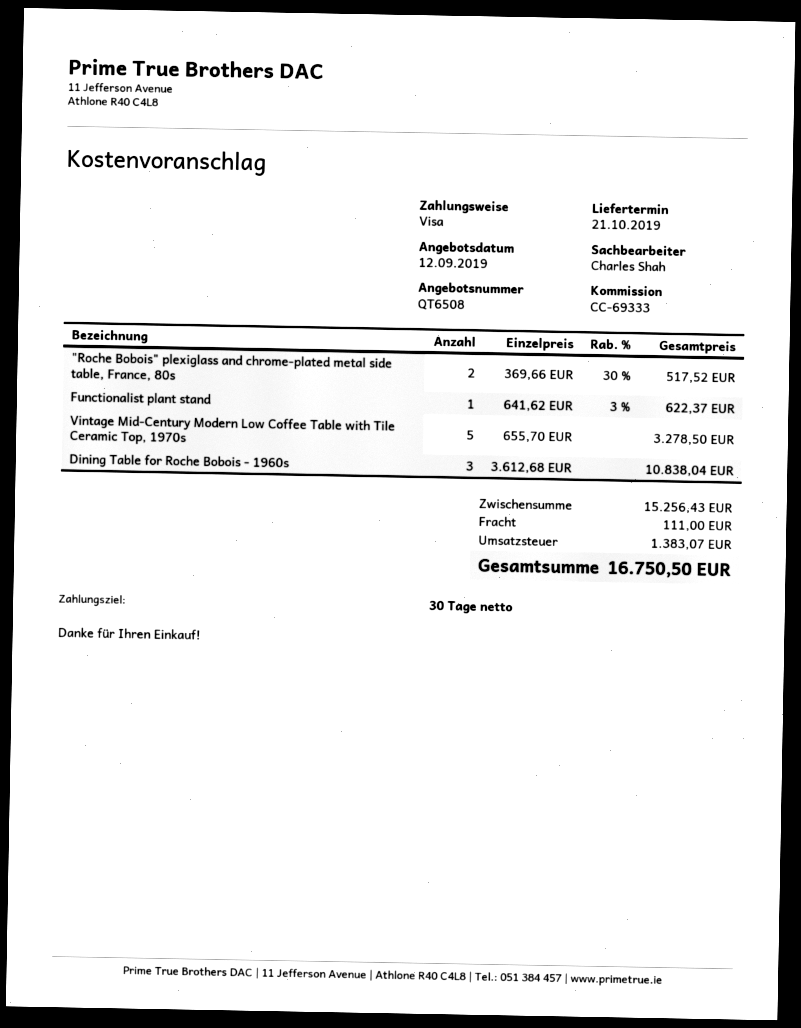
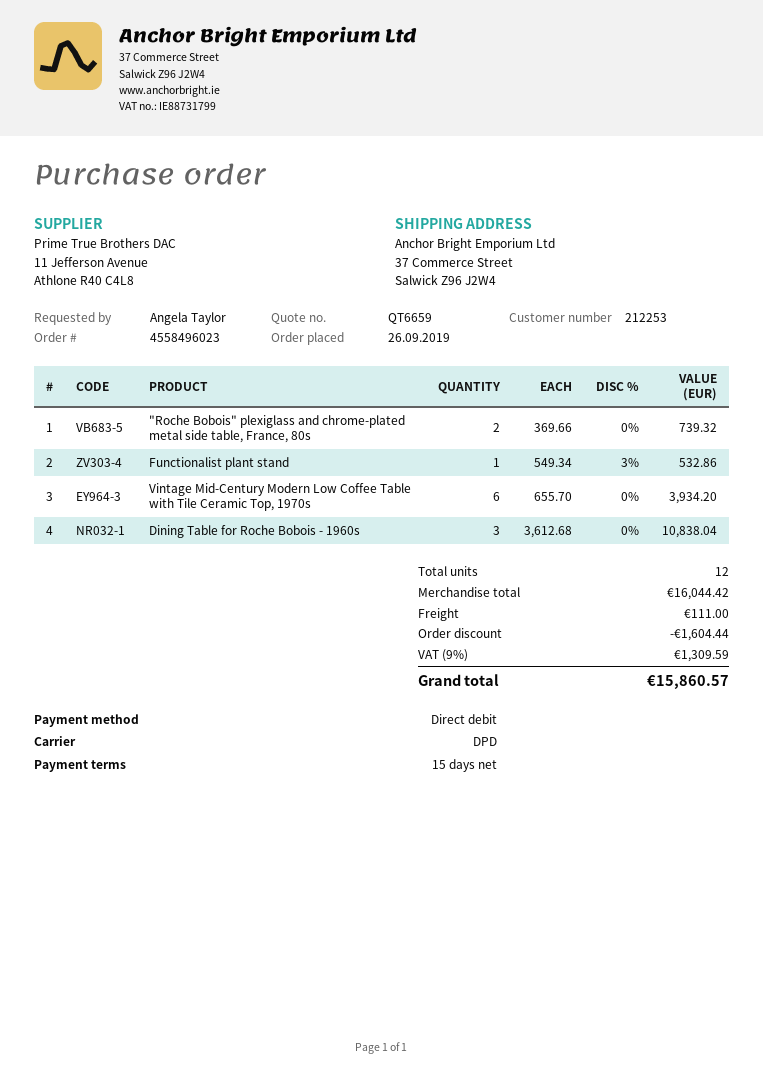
quote number: QT6508 -> QT6659
payment terms: 30 days -> 15 days
payment method: Visa -> direct debit
"Roche Bobois" plexiglass and chrome-plated metal side table, France, 80s: 2 x 369.66 - 30% = 517.52 -> 2 x 369.66 = 739.32
Functionalist plant stand: 1 x 641.62 - 3% = 622.37 -> 1 x 549.34 - 3% = 532.86
Vintage Mid-Century Modern Low Coffee Table with Tile Ceramic Top, 1970s: 5 x 655.70 = 3278.50 -> 6 x 655.70 = 3934.20
subtotal: 15256.43 -> 16044.42
discount: none -> 1604.44
tax: 1383.07 -> 1309.59
total: 16750.50 -> 15860.57

